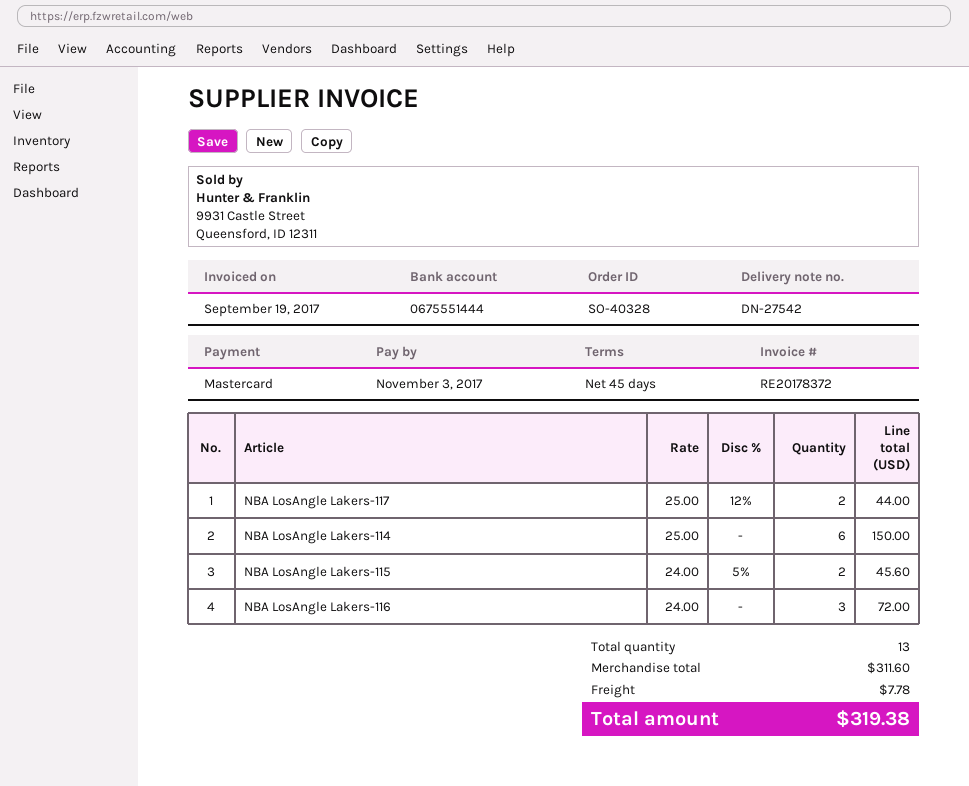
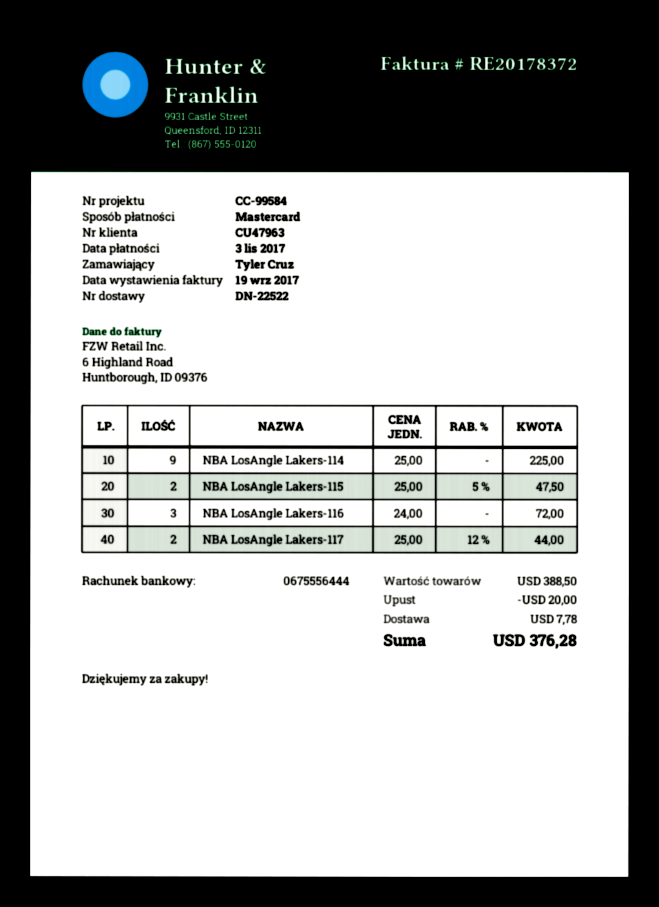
delivery note number: DN-27542 -> DN-22522
bank account: 0675551444 -> 0675556444
NBA LosAngle Lakers-114: 6 x 25.00 = 150.00 -> 9 x 25.00 = 225.00
NBA LosAngle Lakers-115: 2 x 24.00 - 5% = 45.60 -> 2 x 25.00 - 5% = 47.50
subtotal: 311.60 -> 388.50
discount: none -> 20.00
total: 319.38 -> 376.28

